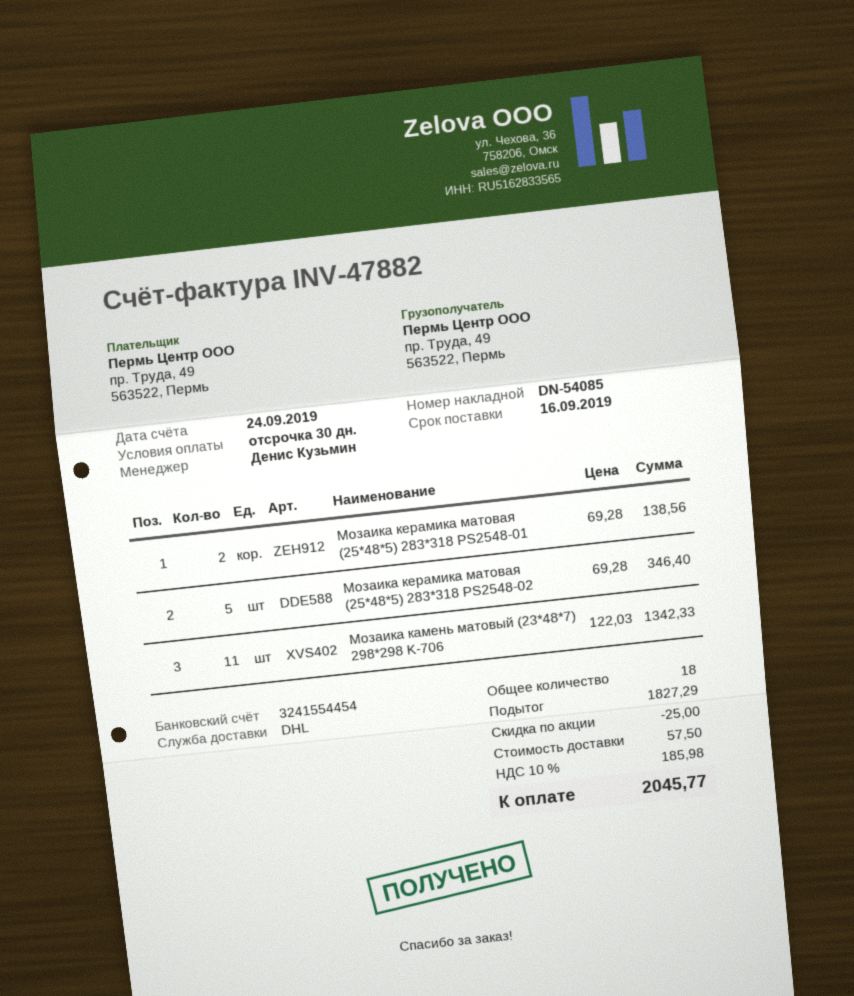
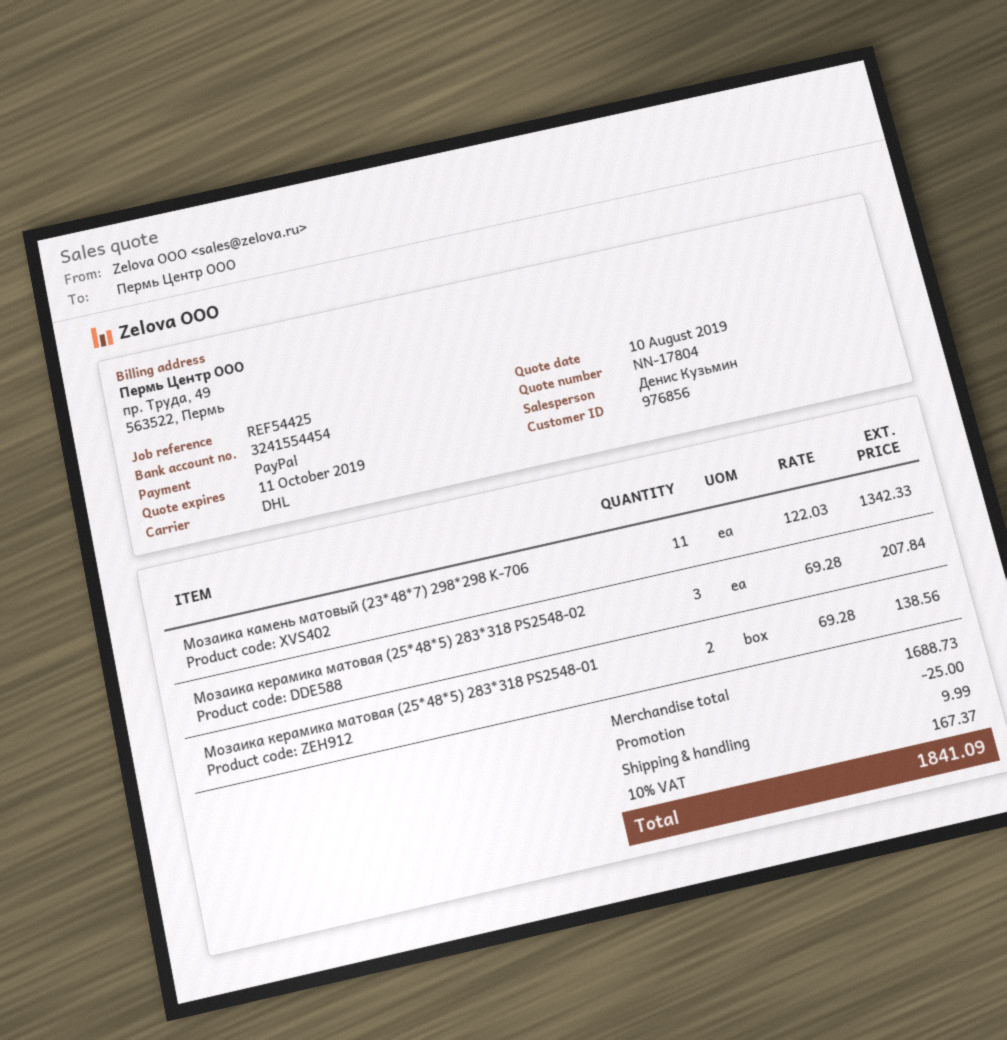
Мозаика керамика матовая (25*48*5) 283*318 PS2548-02: 5 x 69.28 = 346.40 -> 3 x 69.28 = 207.84
subtotal: 1827.29 -> 1688.73
shipping: 57.50 -> 9.99
tax: 10% = 185.98 -> 10% = 167.37
total: 2045.77 -> 1841.09

